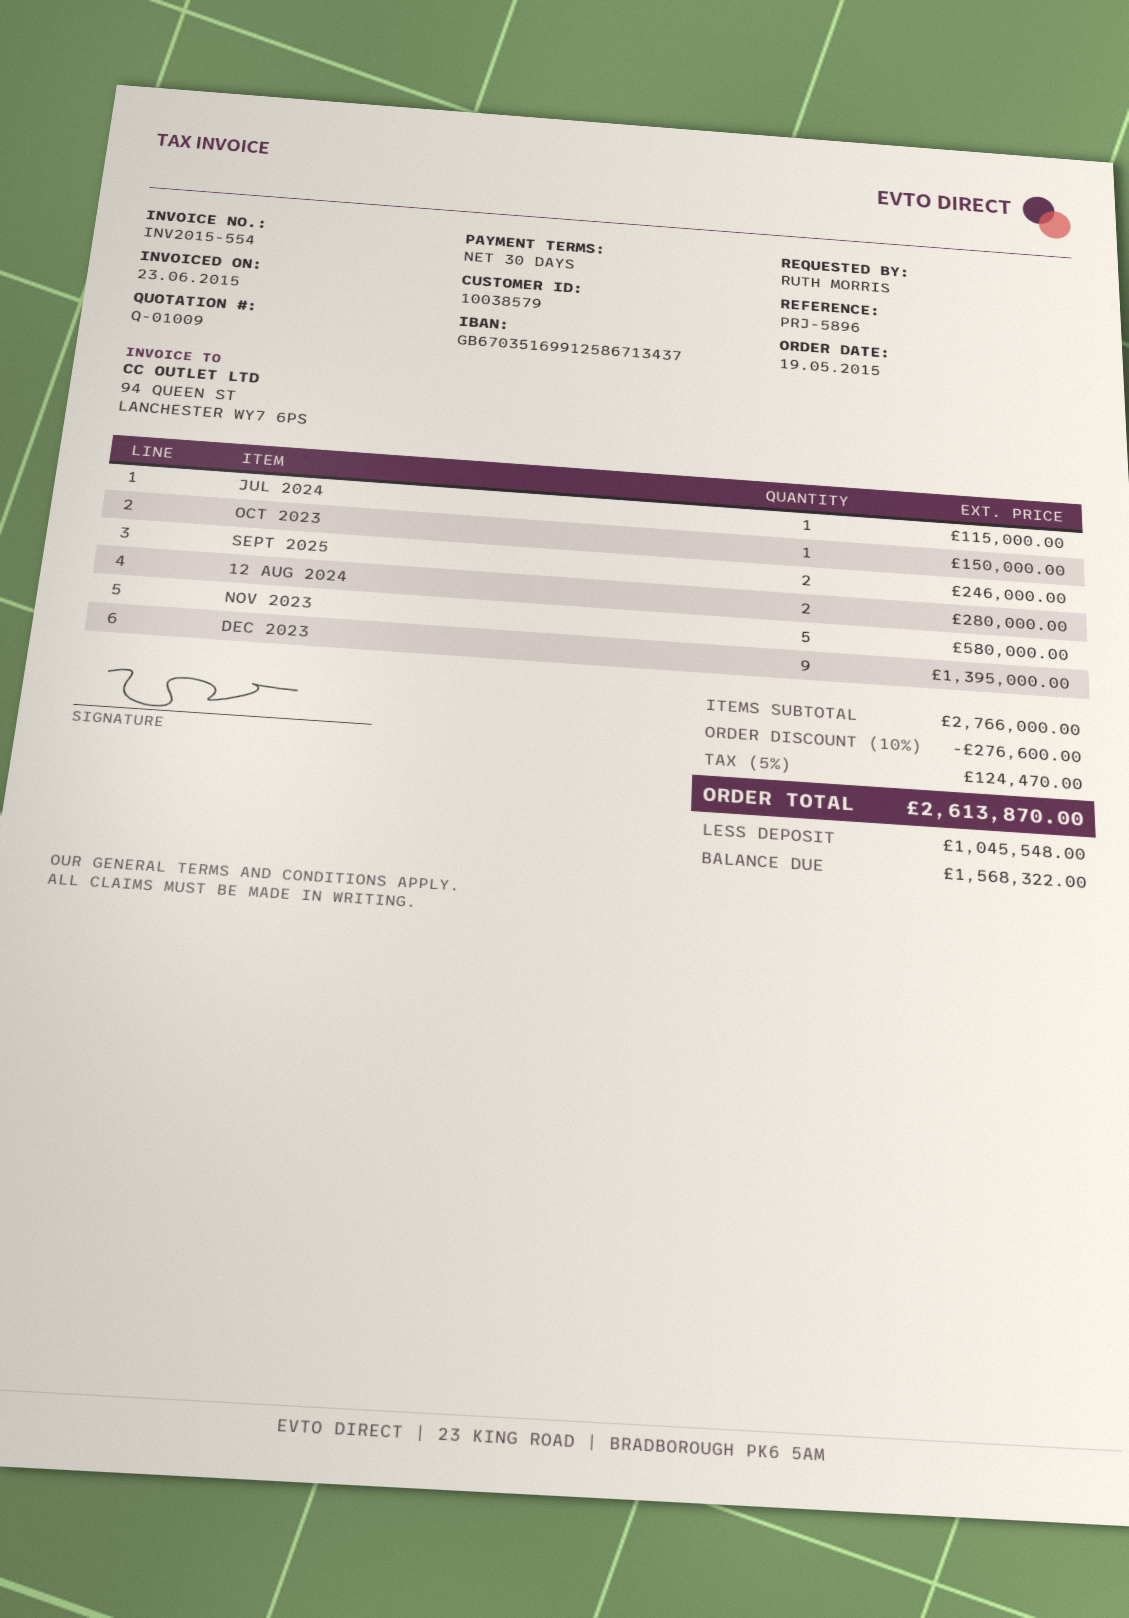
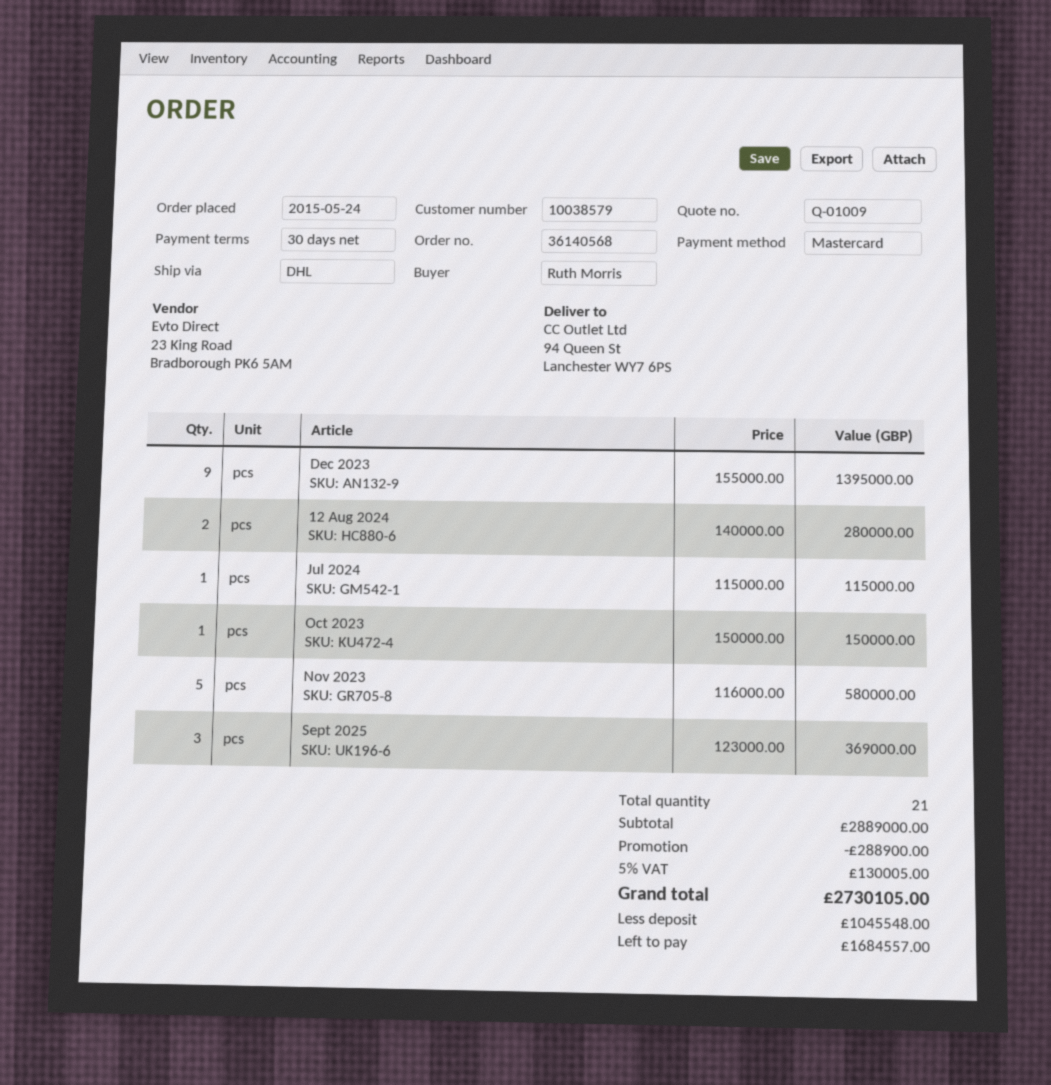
order date: 2015-05-19 -> 2015-05-24
SEPT 2025: 2 for 246000.00 -> 3 for 369000.00
subtotal: 2766000.00 -> 2889000.00
discount: 276600.00 -> 288900.00
tax: 5% = 124470.00 -> 5% = 130005.00
total: 2613870.00 -> 2730105.00
balance: 1568322.00 -> 1684557.00

